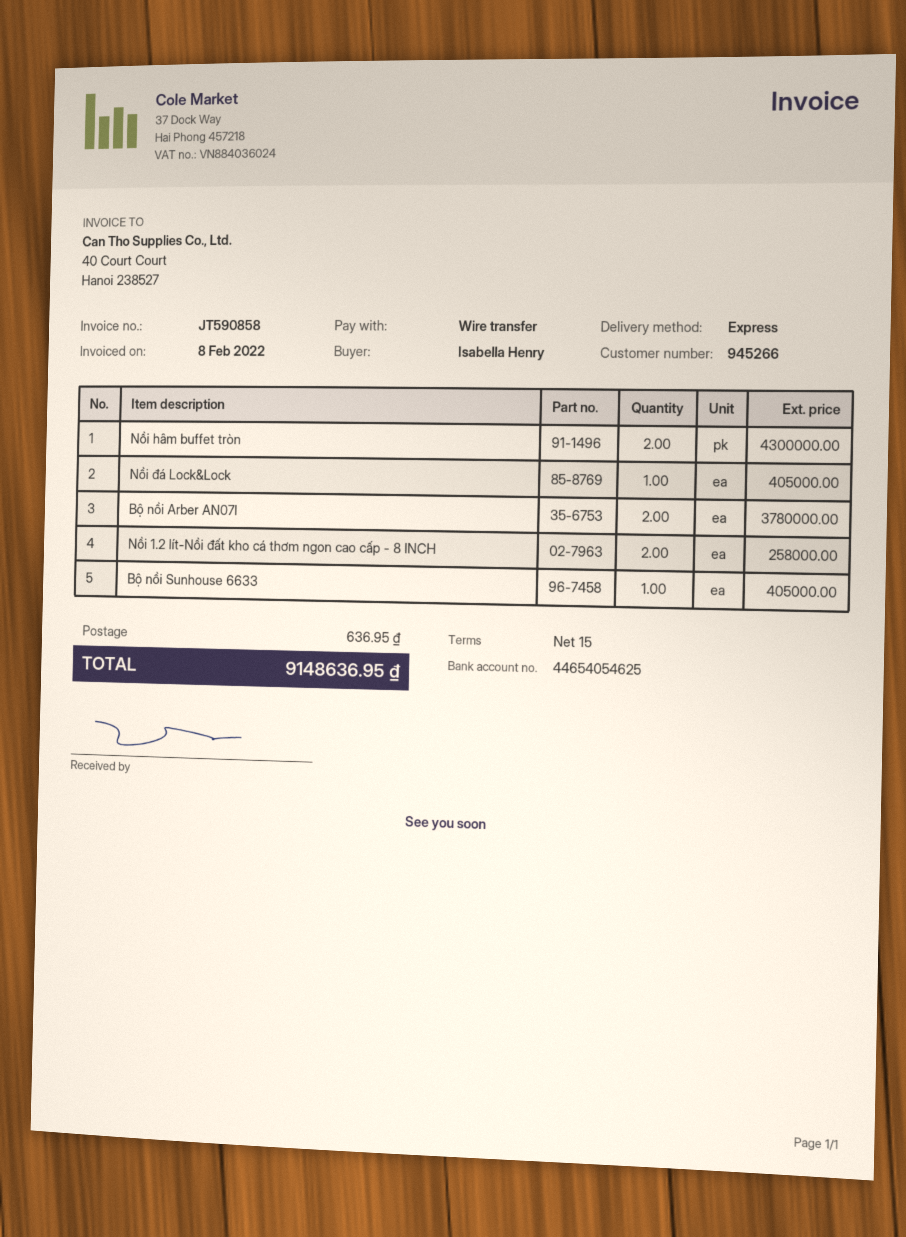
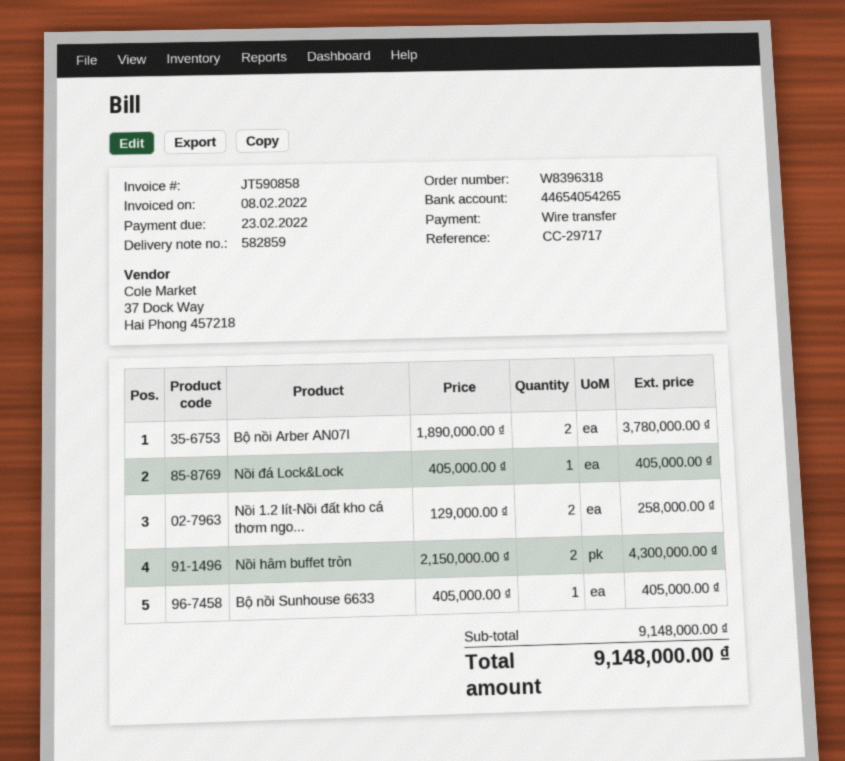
bank account: 44654054625 -> 44654054265
shipping: 636.95 -> none
total: 9148636.95 -> 9148000.00

